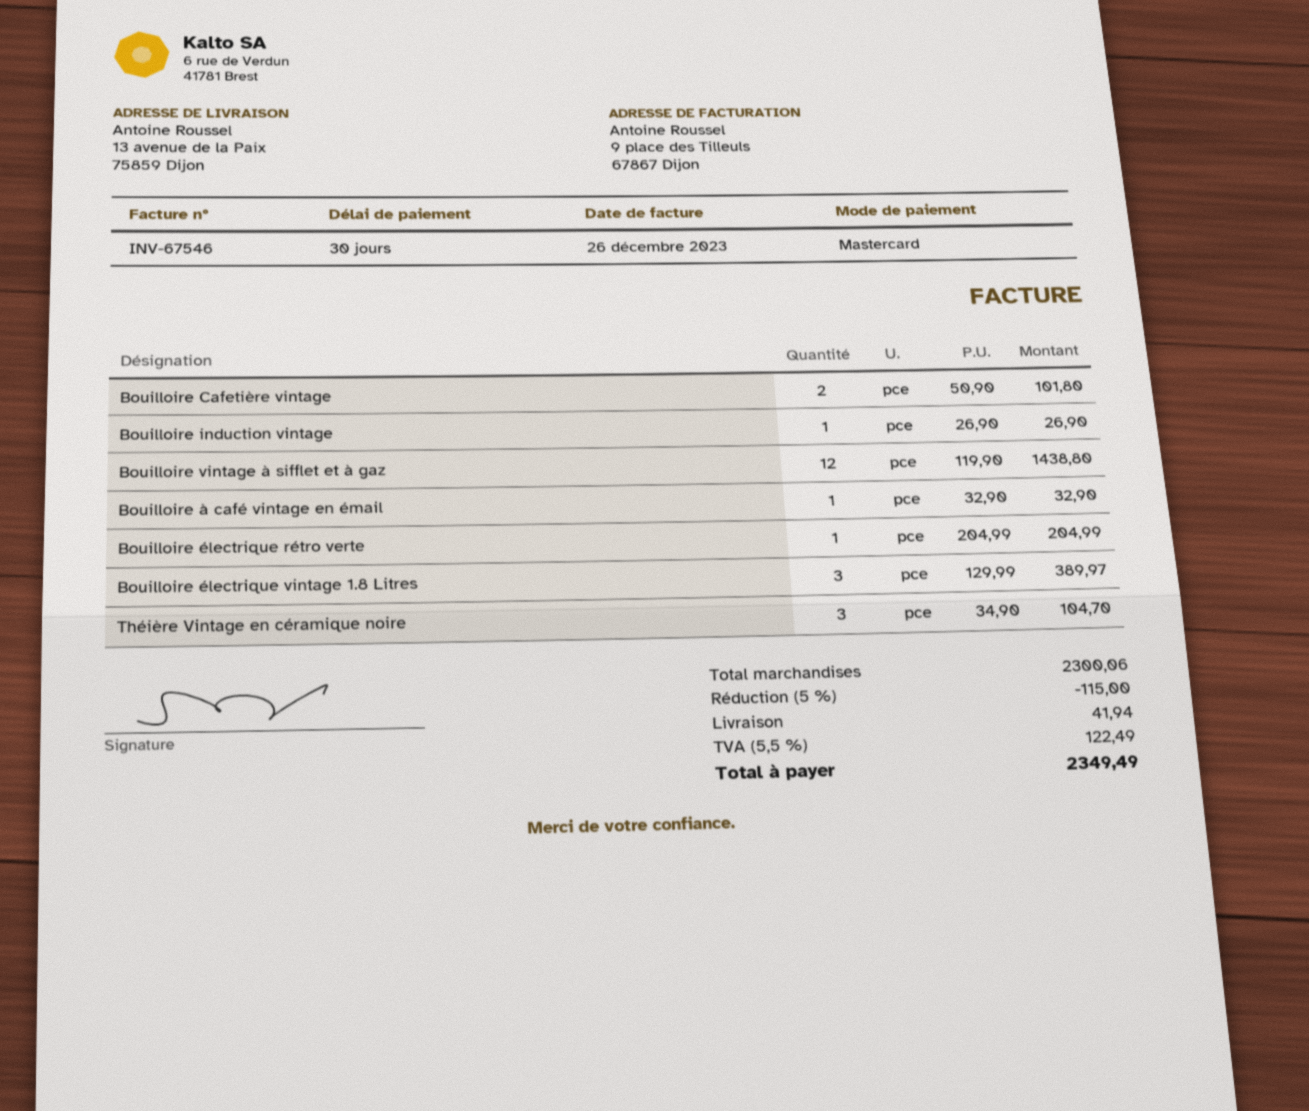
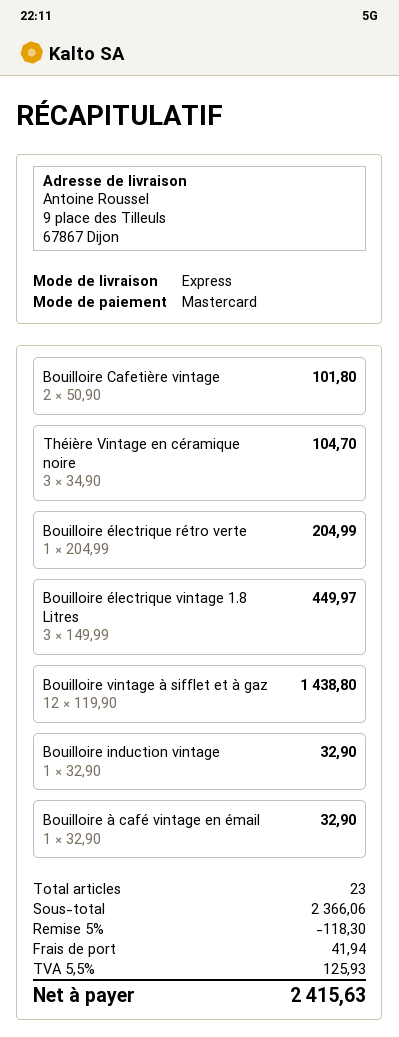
ship to: 13 avenue de la Paix, 75859 Dijon -> 9 place des Tilleuls, 67867 Dijon
Bouilloire induction vintage: 1 x 26.90 = 26.90 -> 1 x 32.90 = 32.90
Bouilloire électrique vintage 1.8 Litres: 3 x 129.99 = 389.97 -> 3 x 149.99 = 449.97
subtotal: 2300.06 -> 2366.06
discount: 5% = 115.00 -> 5% = 118.30
tax: 5.5% = 122.49 -> 5.5% = 125.93
total: 2349.49 -> 2415.63

